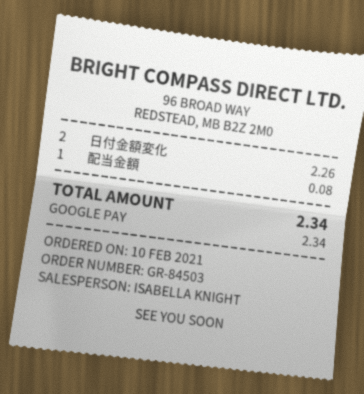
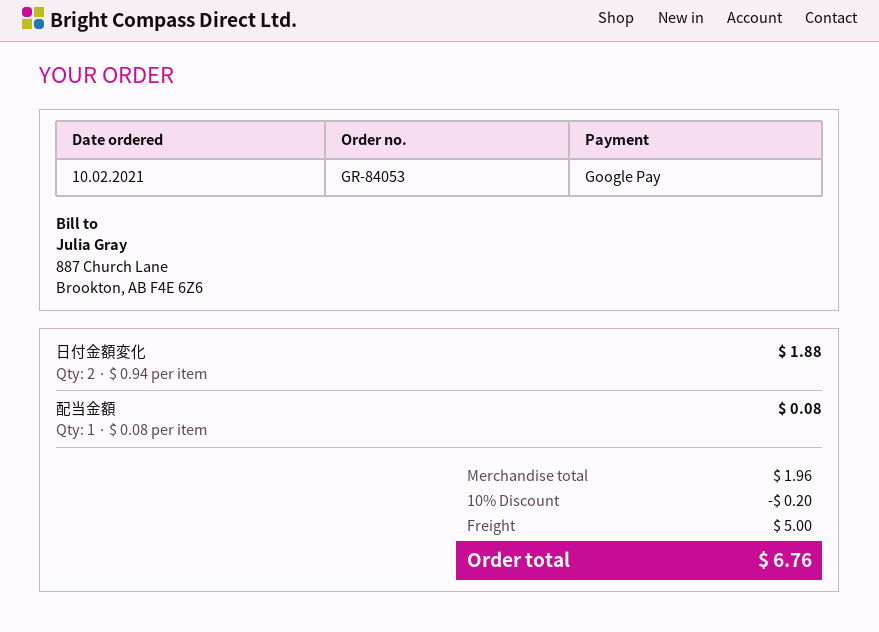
order number: GR-84503 -> GR-84053
日付金額変化: 2 for 2.26 -> 2 for 1.88
discount: none -> 10% = 0.20
shipping: none -> 5.00
total: 2.34 -> 6.76

